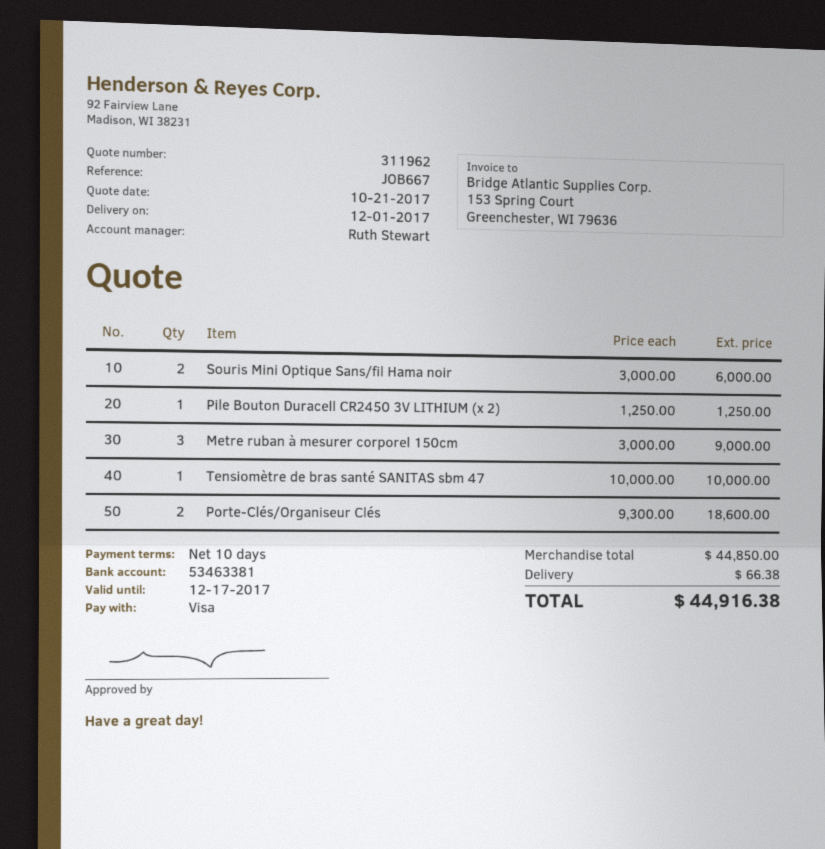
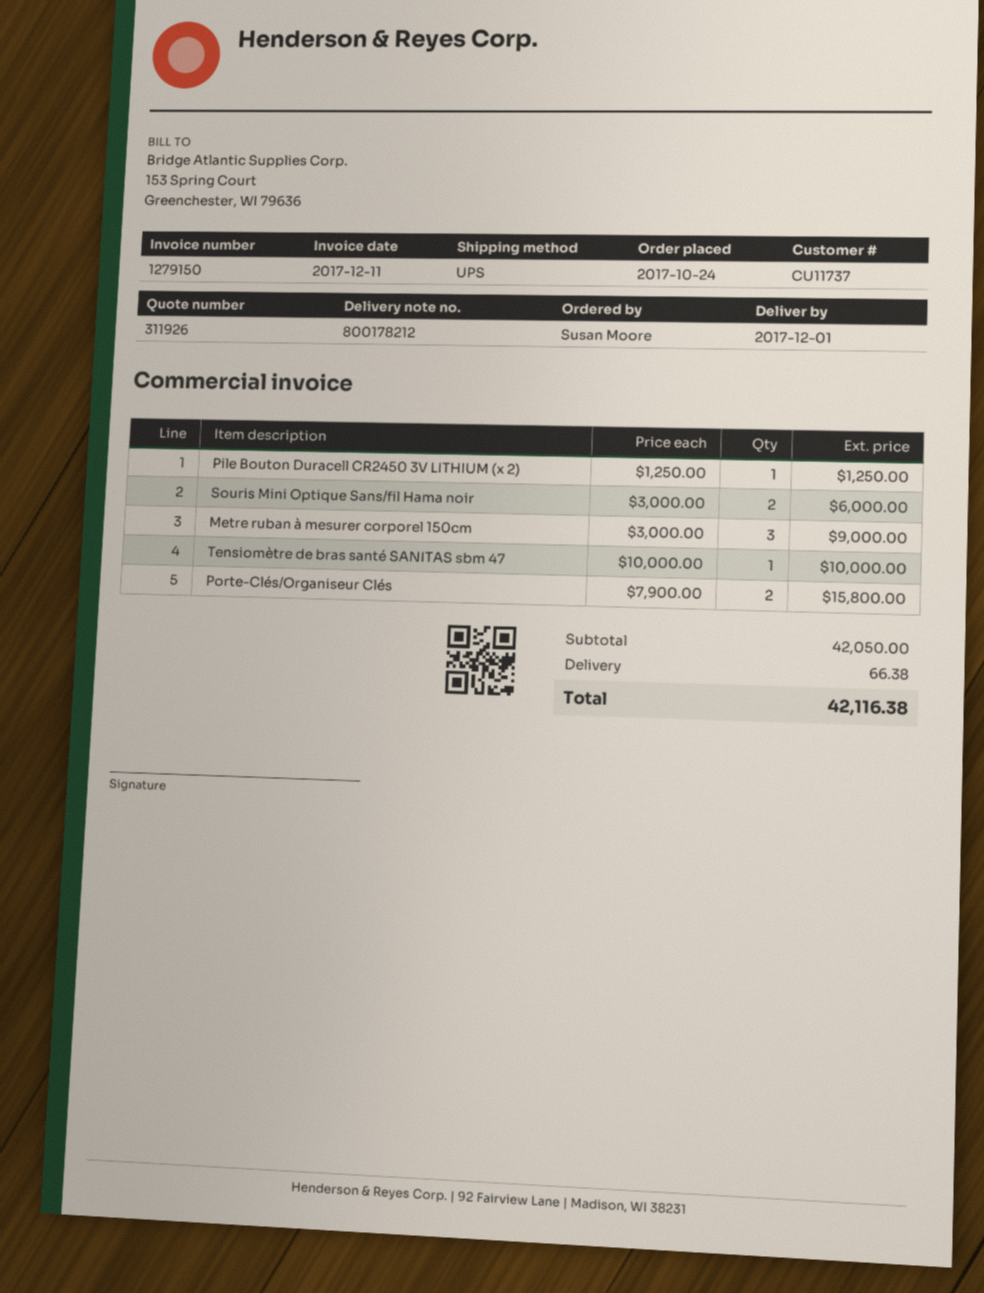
quote number: 311962 -> 311926
Porte-Clés/Organiseur Clés: 2 x 9300.00 = 18600.00 -> 2 x 7900.00 = 15800.00
subtotal: 44850.00 -> 42050.00
total: 44916.38 -> 42116.38

